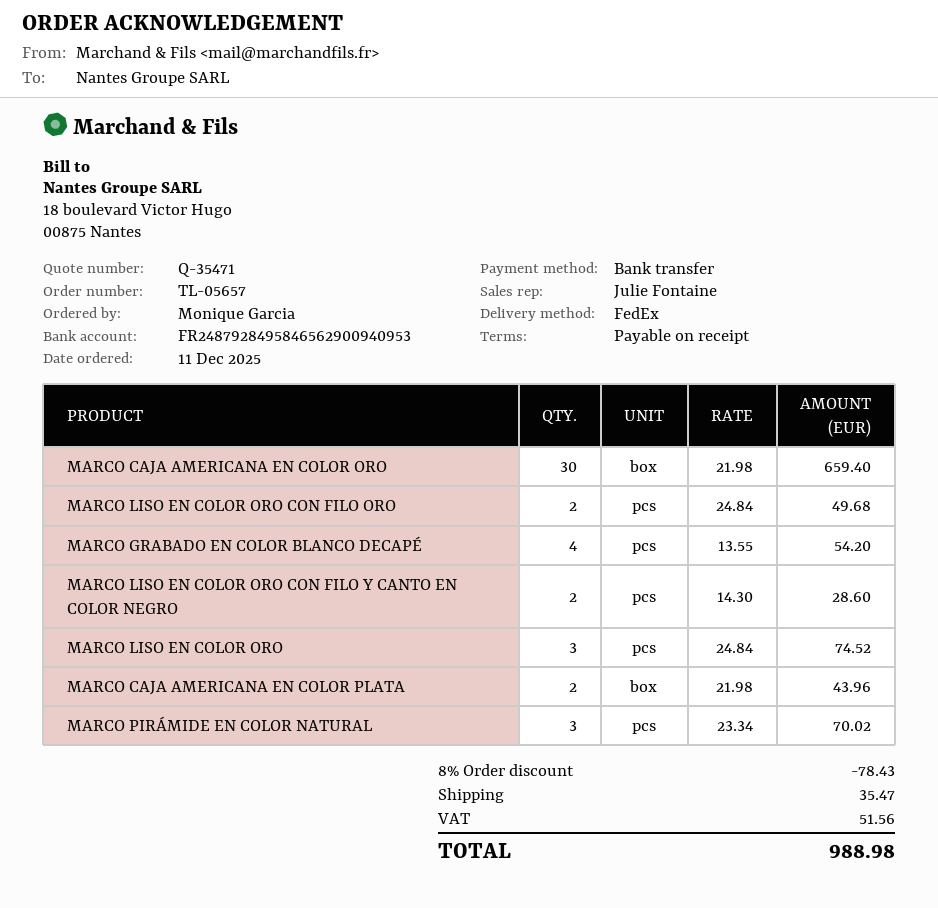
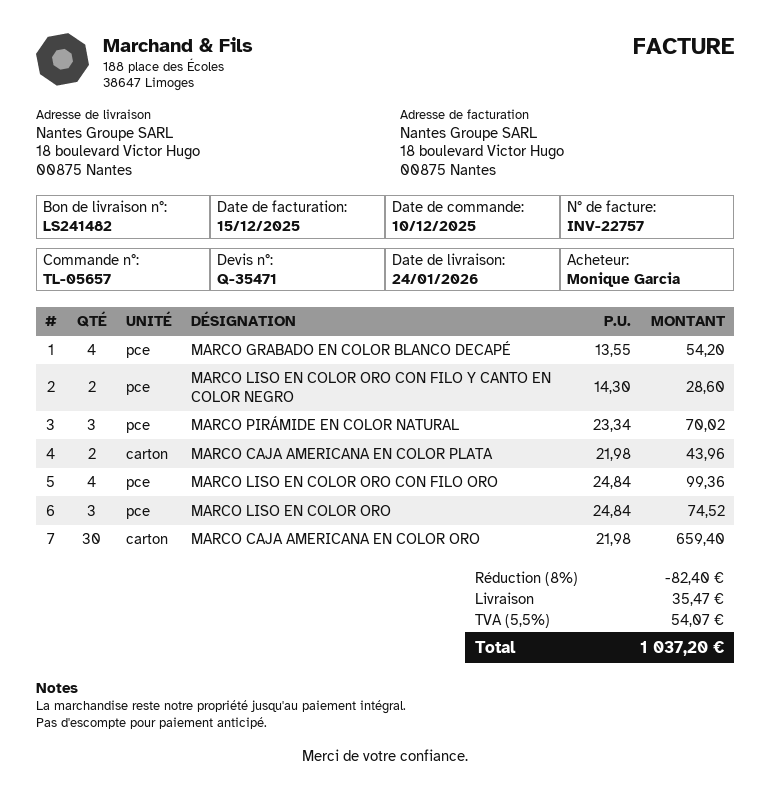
order date: 2025-12-11 -> 2025-12-10
MARCO LISO EN COLOR ORO CON FILO ORO: 2 x 24.84 = 49.68 -> 4 x 24.84 = 99.36
discount: 8% = 78.43 -> 8% = 82.40
tax: 51.56 -> 54.07
total: 988.98 -> 1037.20

